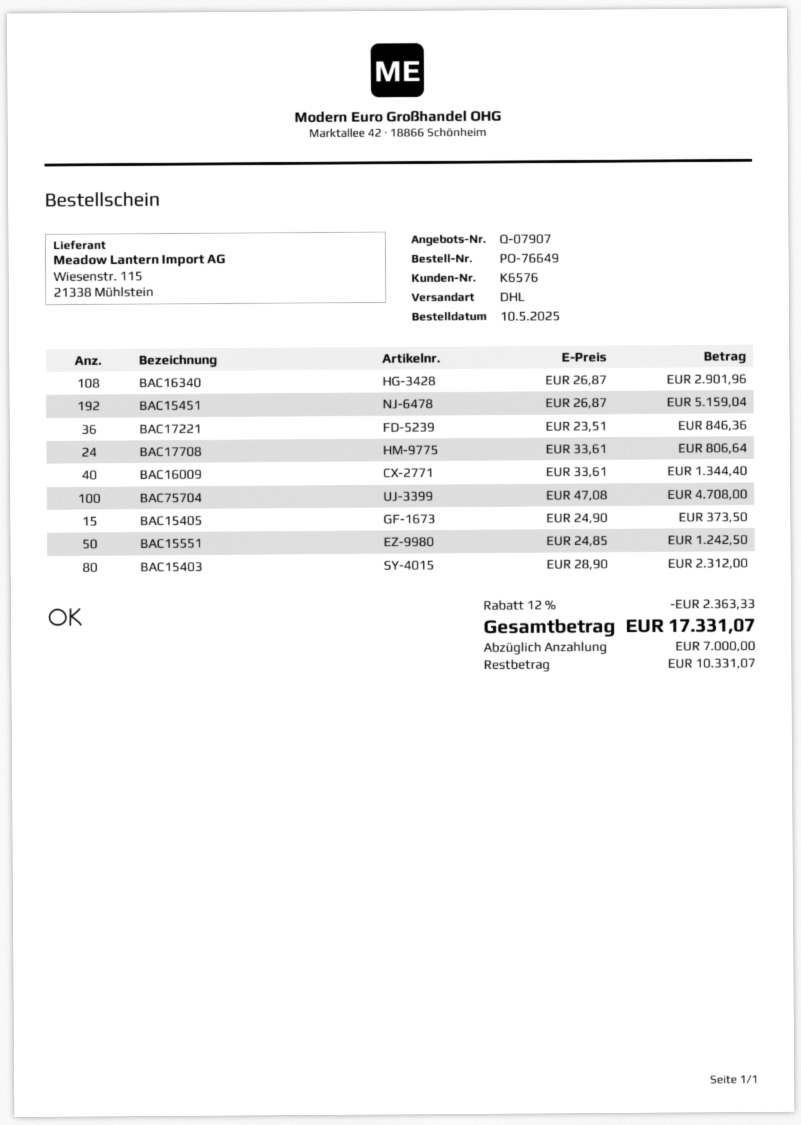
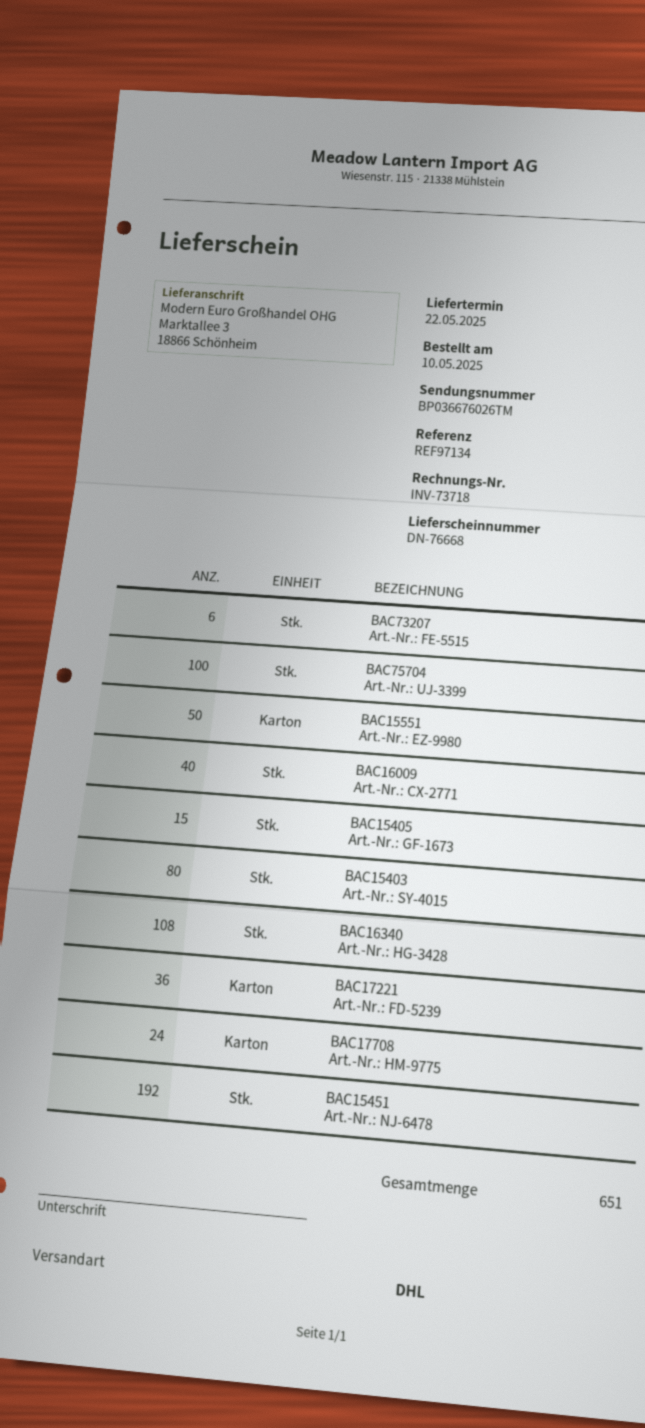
BAC73207: none -> 6

